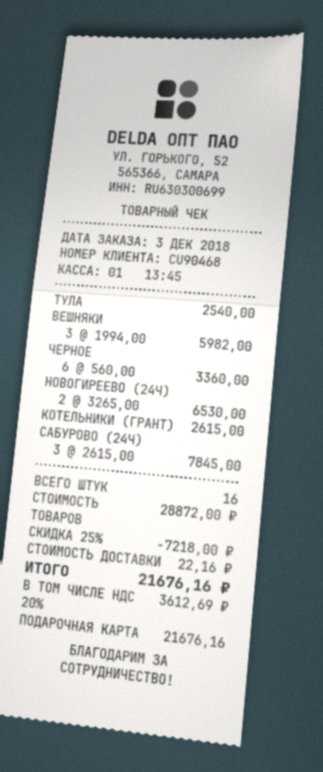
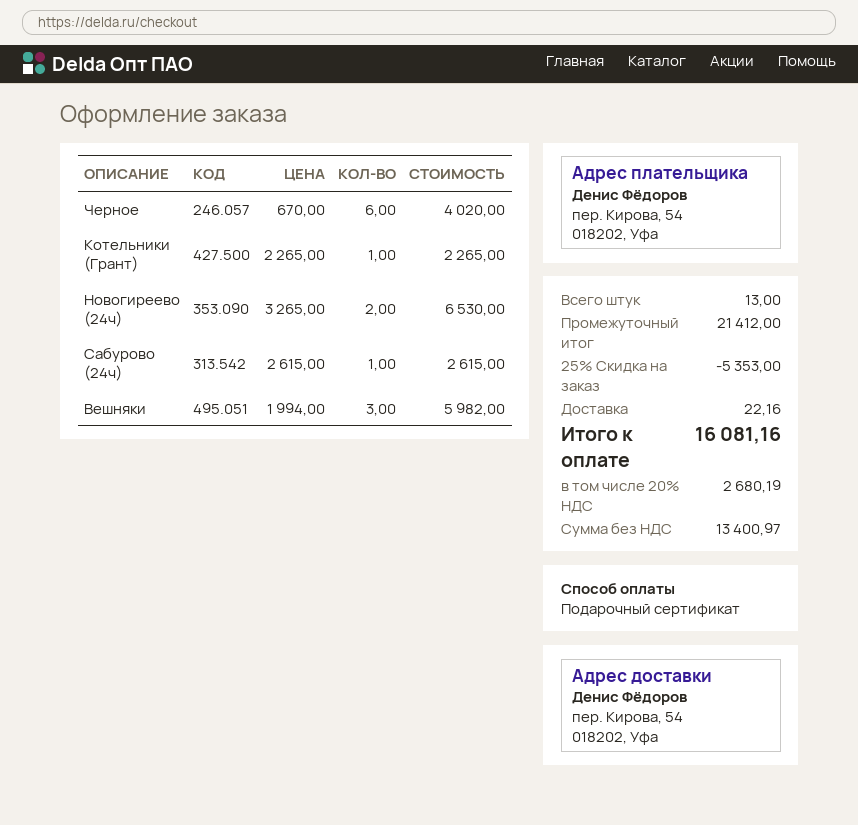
ТУЛА: 1 x 2540.00 = 2540.00 -> none
ЧЕРНОЕ: 6 x 560.00 = 3360.00 -> 6 x 670.00 = 4020.00
КОТЕЛЬНИКИ (ГРАНТ): 1 x 2615.00 = 2615.00 -> 1 x 2265.00 = 2265.00
САБУРОВО (24Ч): 3 x 2615.00 = 7845.00 -> 1 x 2615.00 = 2615.00
total quantity: 16 -> 13
subtotal: 28872.00 -> 21412.00
discount: 25% = 7218.00 -> 25% = 5353.00
tax: 20% = 3612.69 -> 20% = 2680.19
total: 21676.16 -> 16081.16

